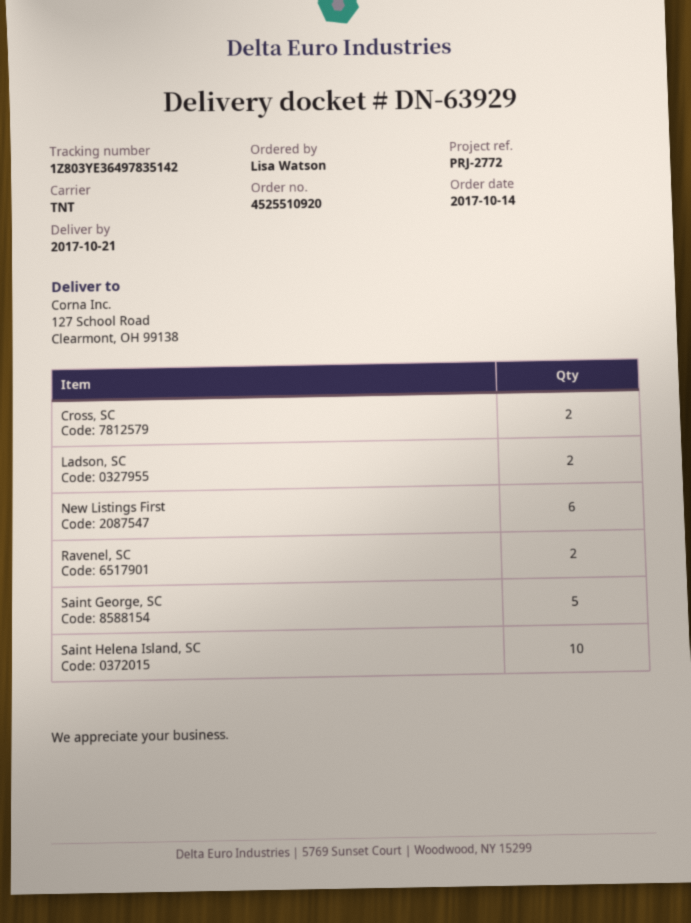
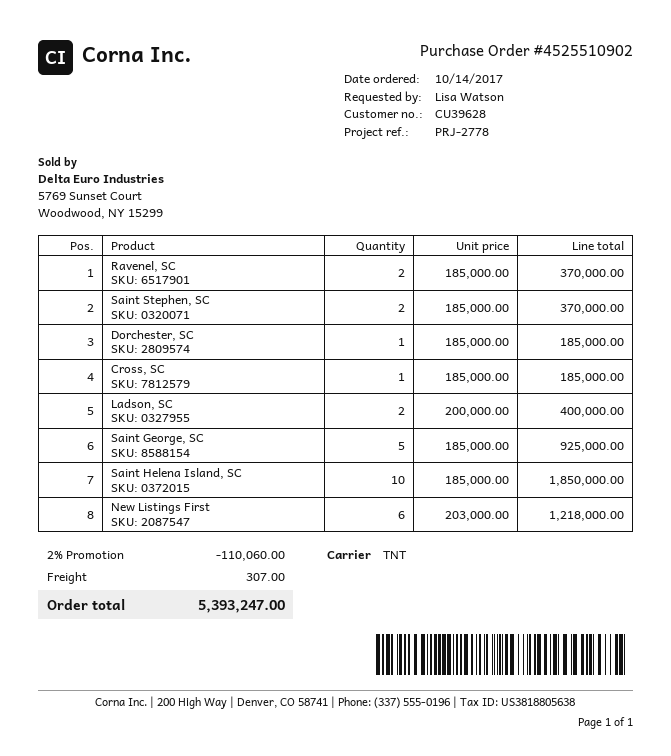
order number: 4525510920 -> 4525510902
reference: PRJ-2772 -> PRJ-2778
Cross, SC: 2 -> 1
Saint Stephen, SC: none -> 2
Dorchester, SC: none -> 1

